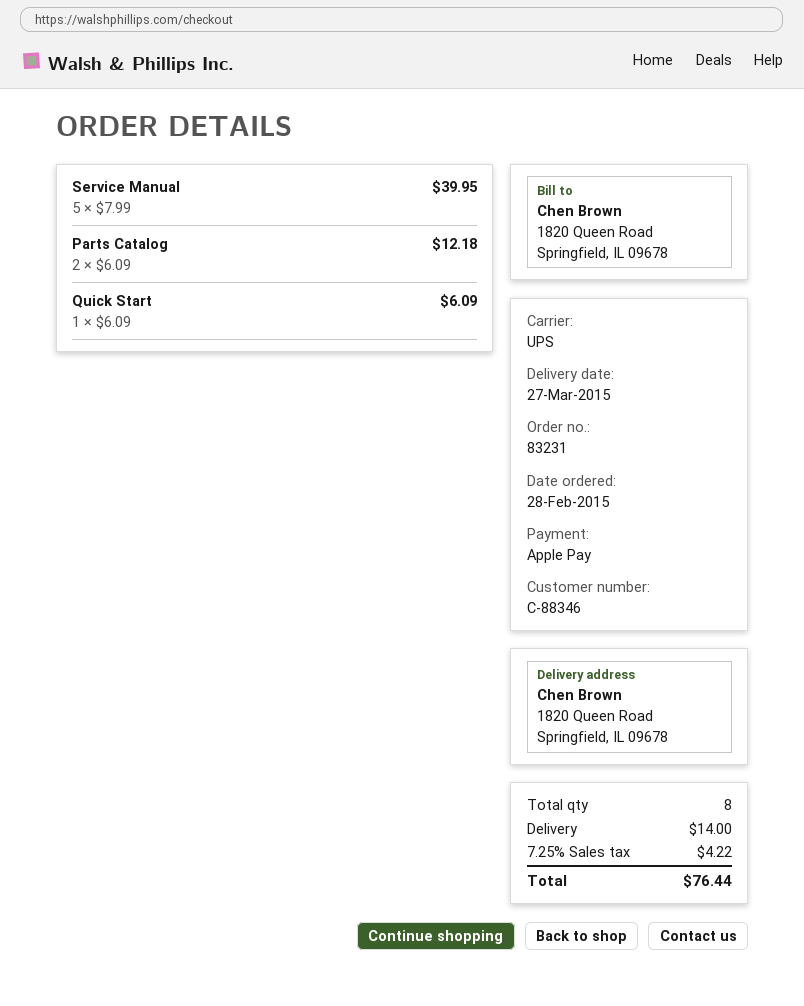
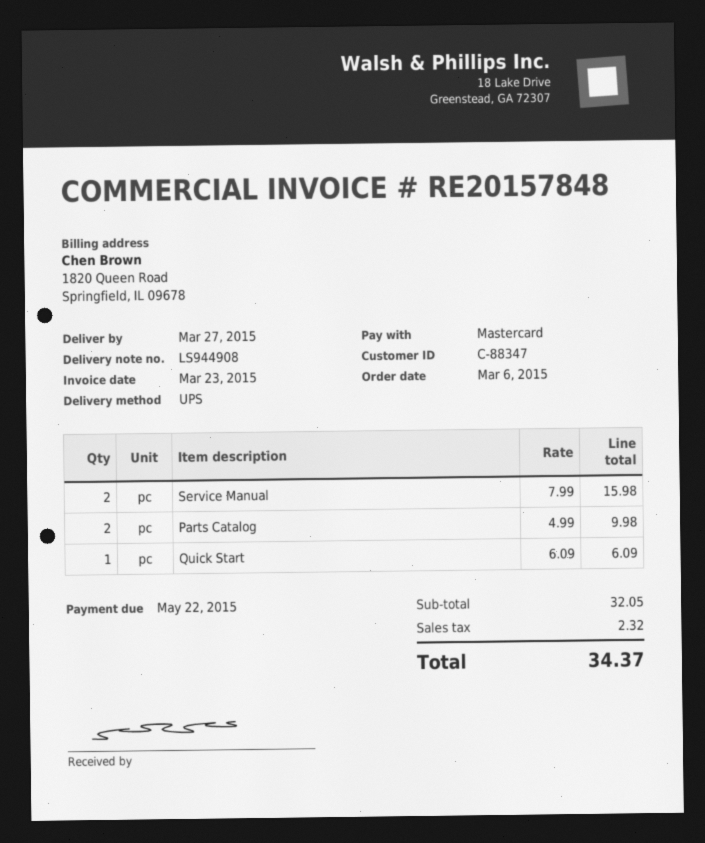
order date: 2015-02-28 -> 2015-03-06
customer number: C-88346 -> C-88347
payment method: Apple Pay -> Mastercard
Service Manual: 5 x 7.99 = 39.95 -> 2 x 7.99 = 15.98
Parts Catalog: 2 x 6.09 = 12.18 -> 2 x 4.99 = 9.98
shipping: 14.00 -> none
tax: 4.22 -> 2.32
total: 76.44 -> 34.37

